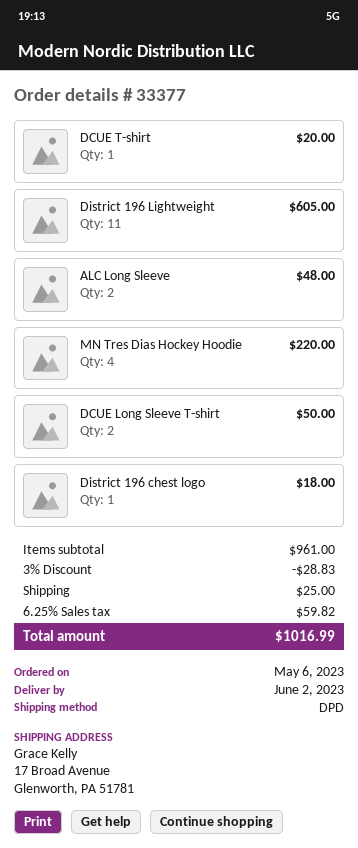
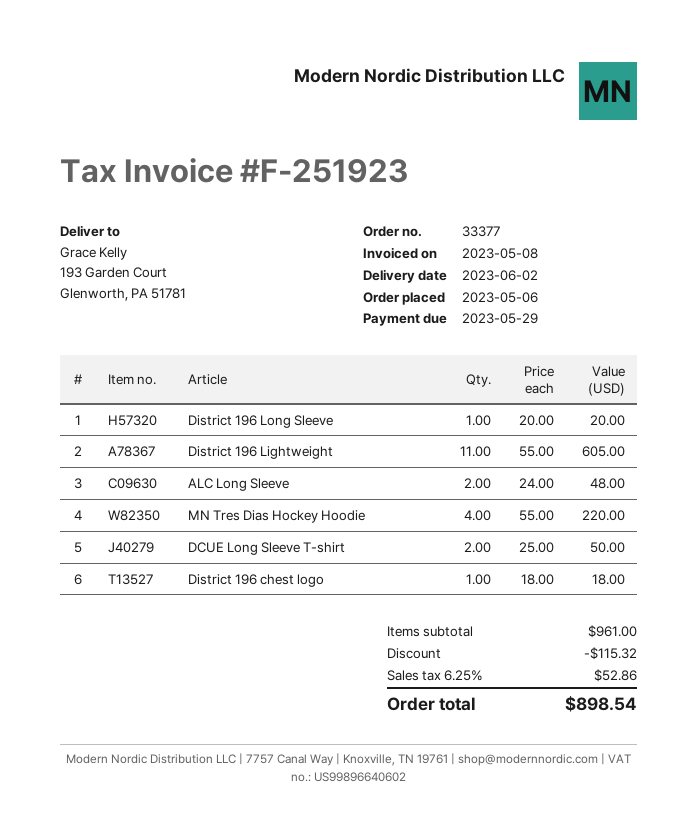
ship to: 17 Broad Avenue, Glenworth, PA 51781 -> 193 Garden Court, Glenworth, PA 51781
DCUE T-shirt: 1 for 20.00 -> none
District 196 Long Sleeve: none -> 1 for 20.00
discount: 28.83 -> 115.32
shipping: 25.00 -> none
tax: 6.25% = 59.82 -> 6.25% = 52.86
total: 1016.99 -> 898.54

